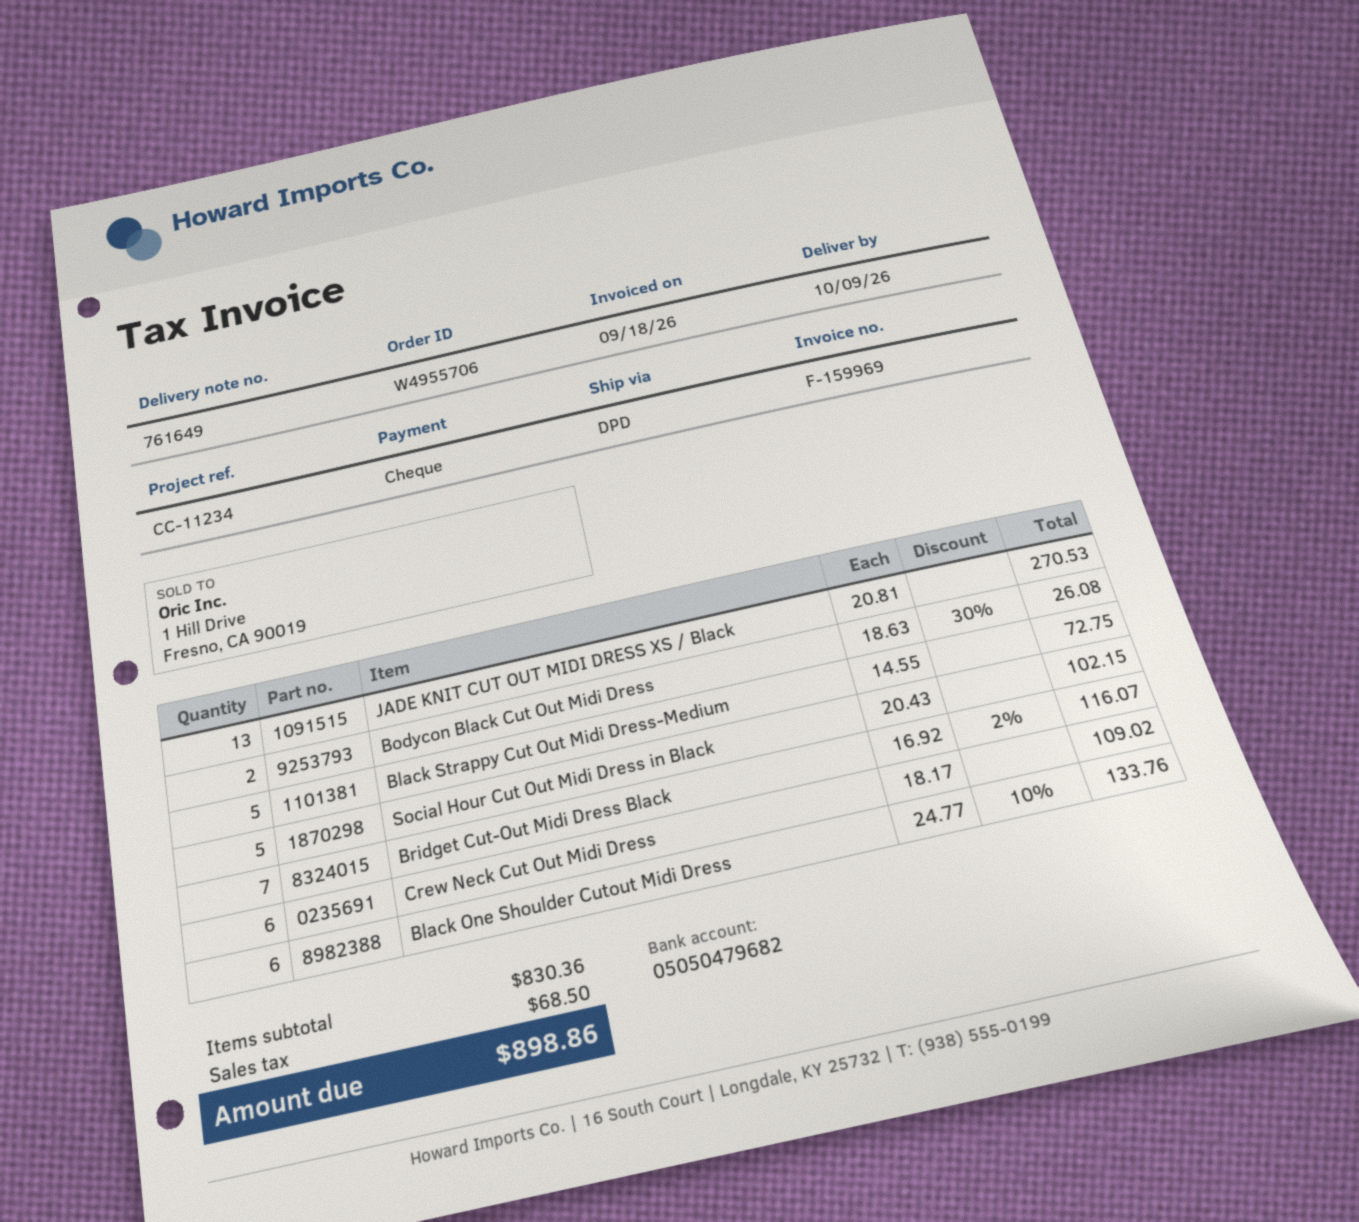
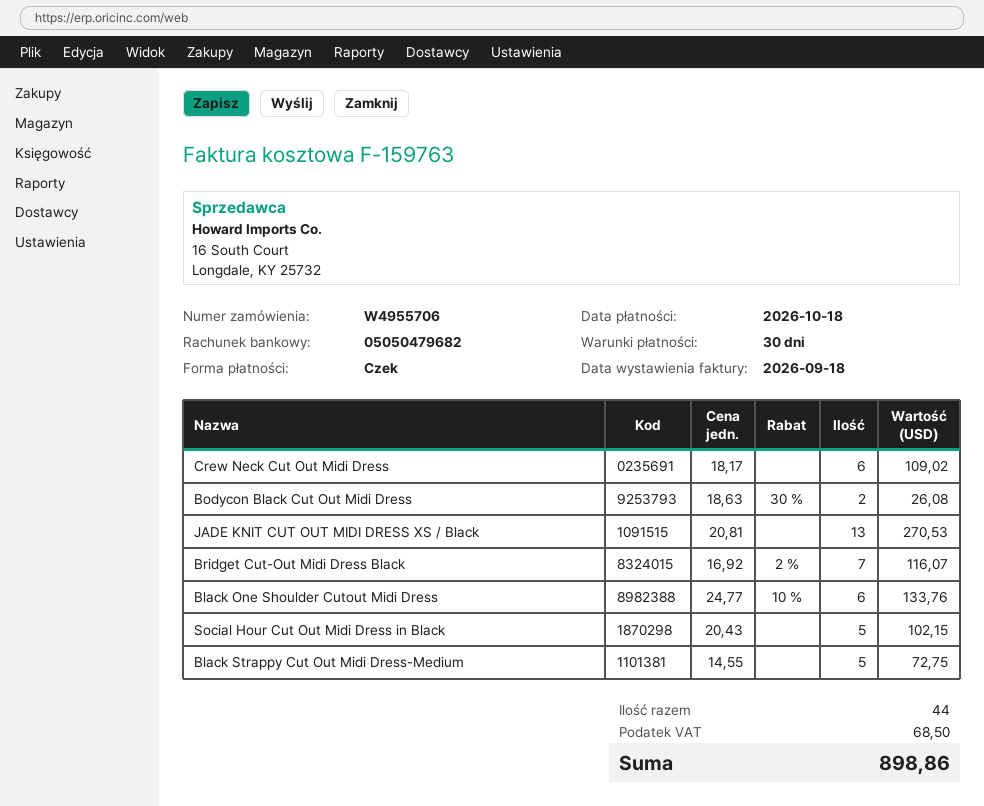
invoice number: F-159969 -> F-159763

